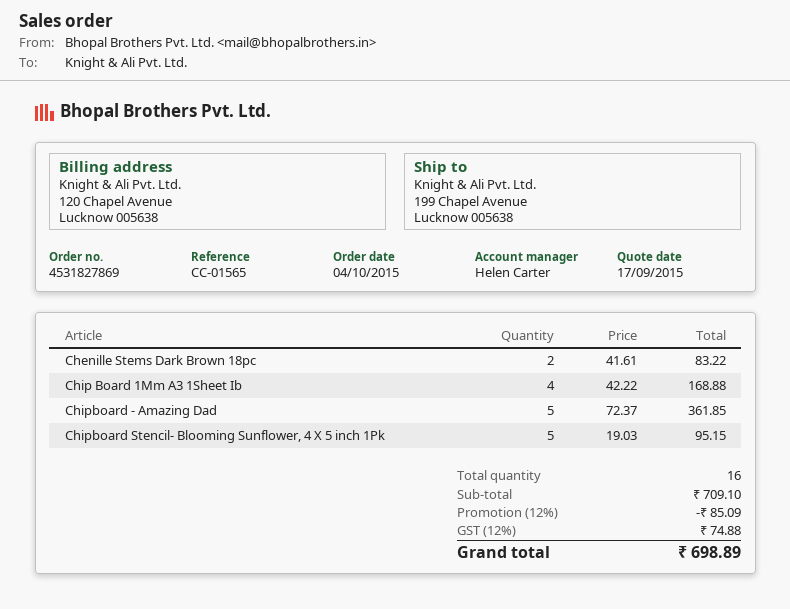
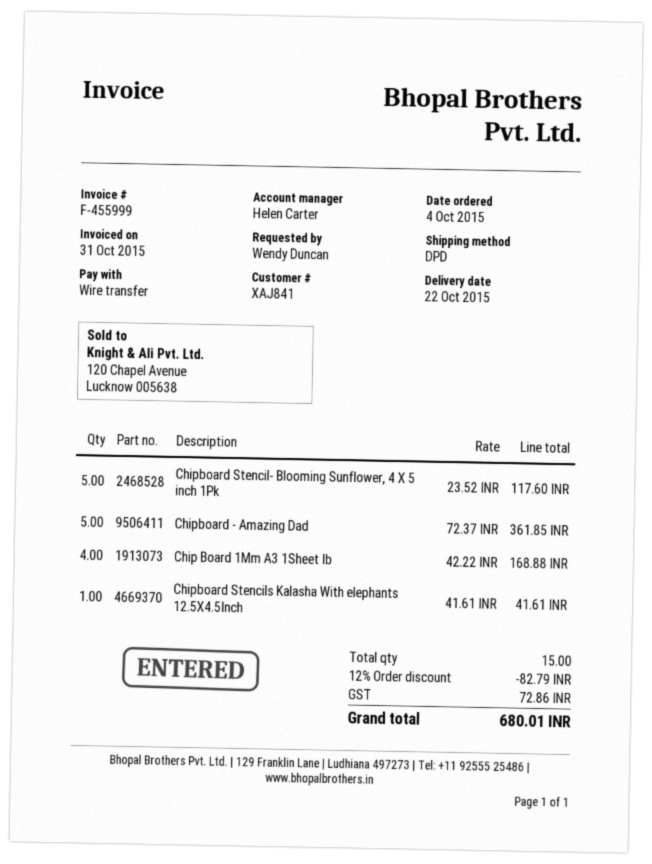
Chenille Stems Dark Brown 18pc: 2 x 41.61 = 83.22 -> none
Chipboard Stencil- Blooming Sunflower, 4 X 5 inch 1Pk: 5 x 19.03 = 95.15 -> 5 x 23.52 = 117.60
Chipboard Stencils Kalasha With elephants 12.5X4.5Inch: none -> 1 x 41.61 = 41.61
total quantity: 16 -> 15
discount: 12% = 85.09 -> 12% = 82.79
tax: 74.88 -> 72.86
total: 698.89 -> 680.01

